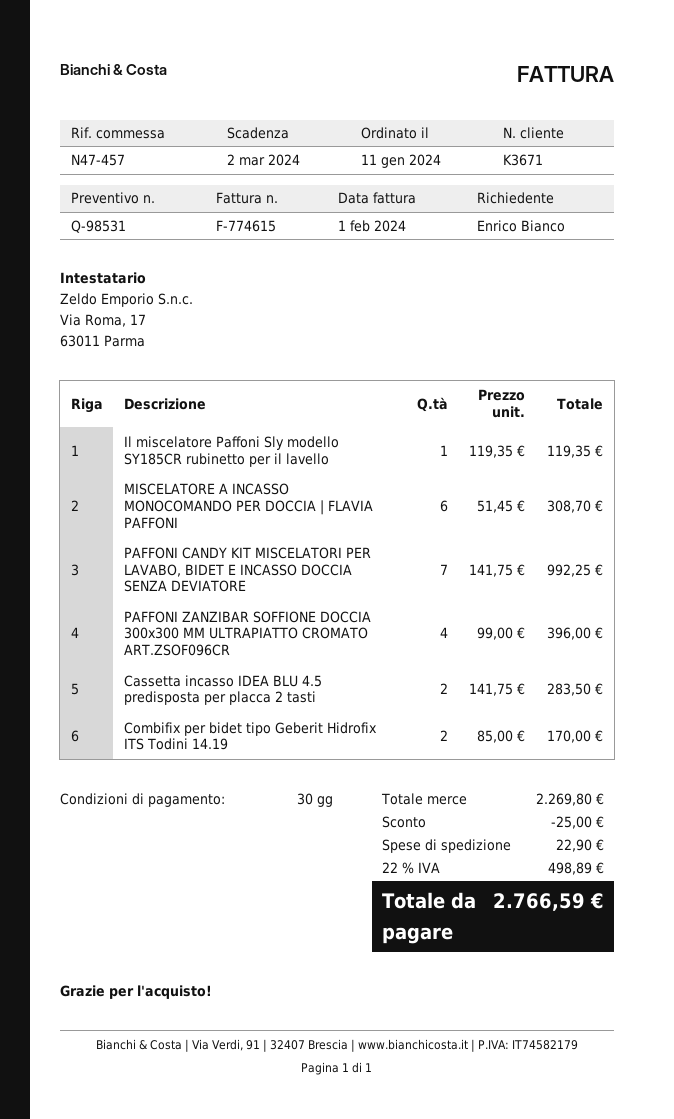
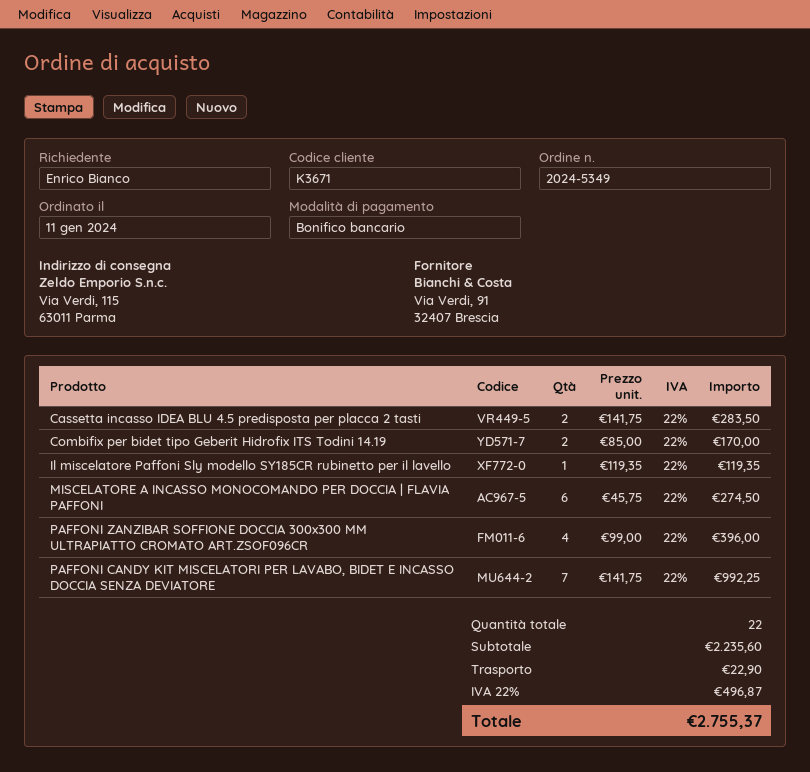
MISCELATORE A INCASSO MONOCOMANDO PER DOCCIA | FLAVIA PAFFONI: 6 x 51.45 = 308.70 -> 6 x 45.75 = 274.50
subtotal: 2269.80 -> 2235.60
discount: 25.00 -> none
tax: 22% = 498.89 -> 22% = 496.87
total: 2766.59 -> 2755.37

